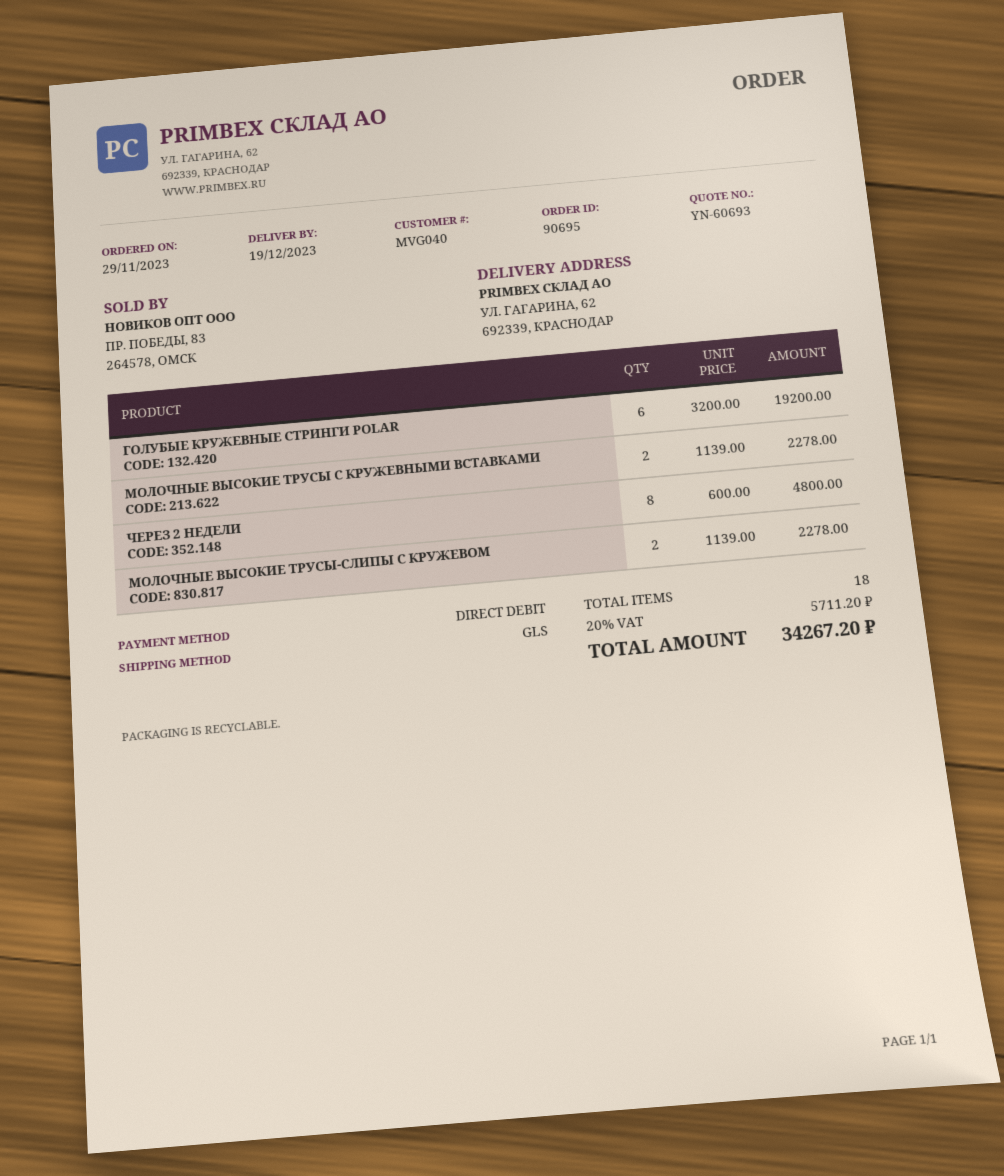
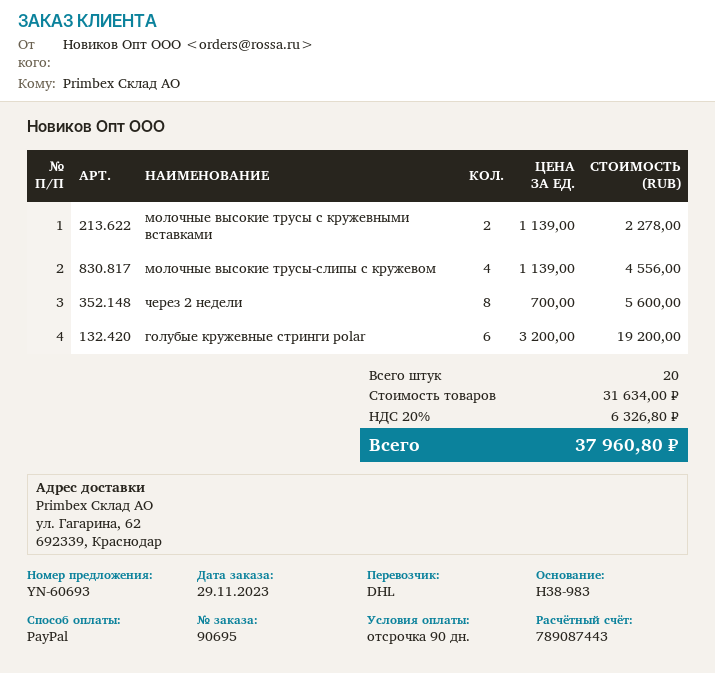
payment method: direct debit -> PayPal
shipping method: GLS -> DHL
ЧЕРЕЗ 2 НЕДЕЛИ: 8 x 600.00 = 4800.00 -> 8 x 700.00 = 5600.00
МОЛОЧНЫЕ ВЫСОКИЕ ТРУСЫ-СЛИПЫ С КРУЖЕВОМ: 2 x 1139.00 = 2278.00 -> 4 x 1139.00 = 4556.00
total quantity: 18 -> 20
tax: 20% = 5711.20 -> 20% = 6326.80
total: 34267.20 -> 37960.80

